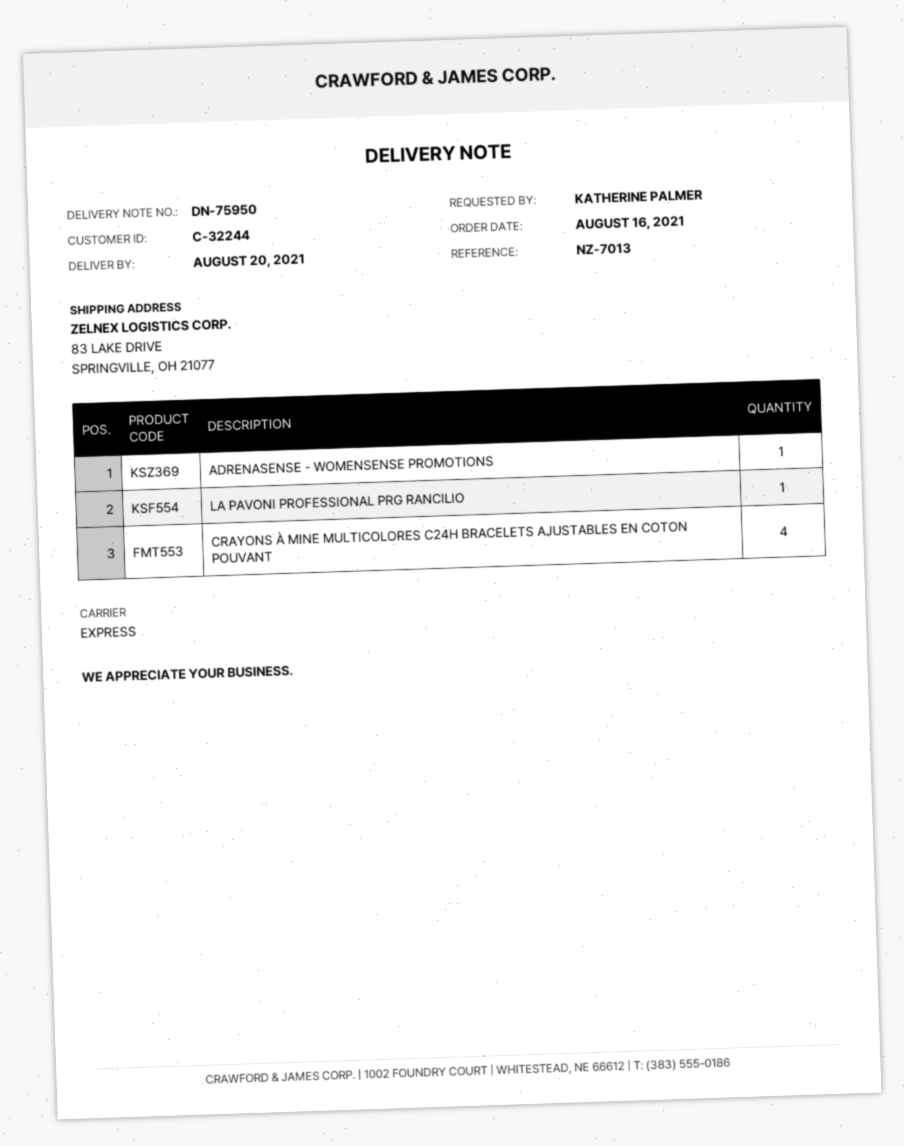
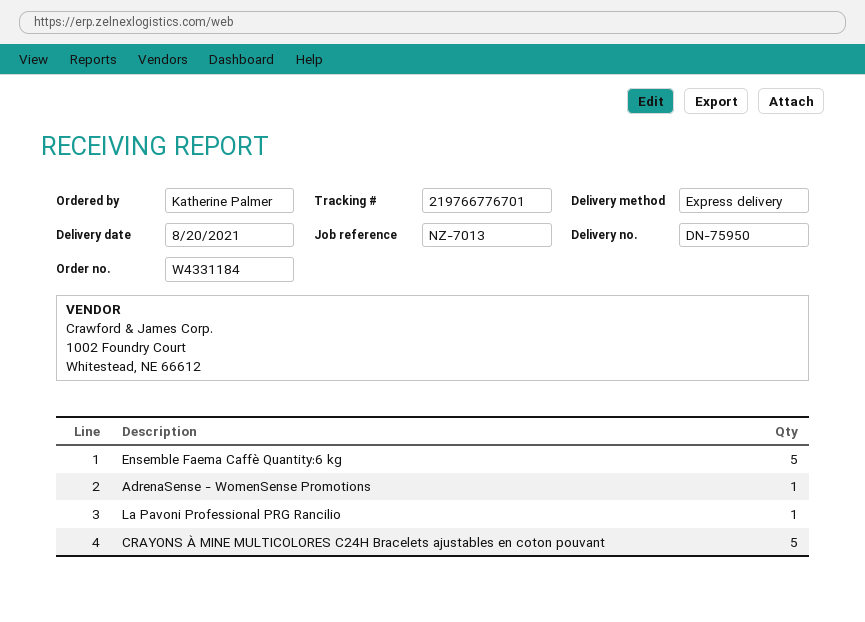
CRAYONS À MINE MULTICOLORES C24H BRACELETS AJUSTABLES EN COTON POUVANT: 4 -> 5
Ensemble Faema Caffè Quantity:6 kg: none -> 5

